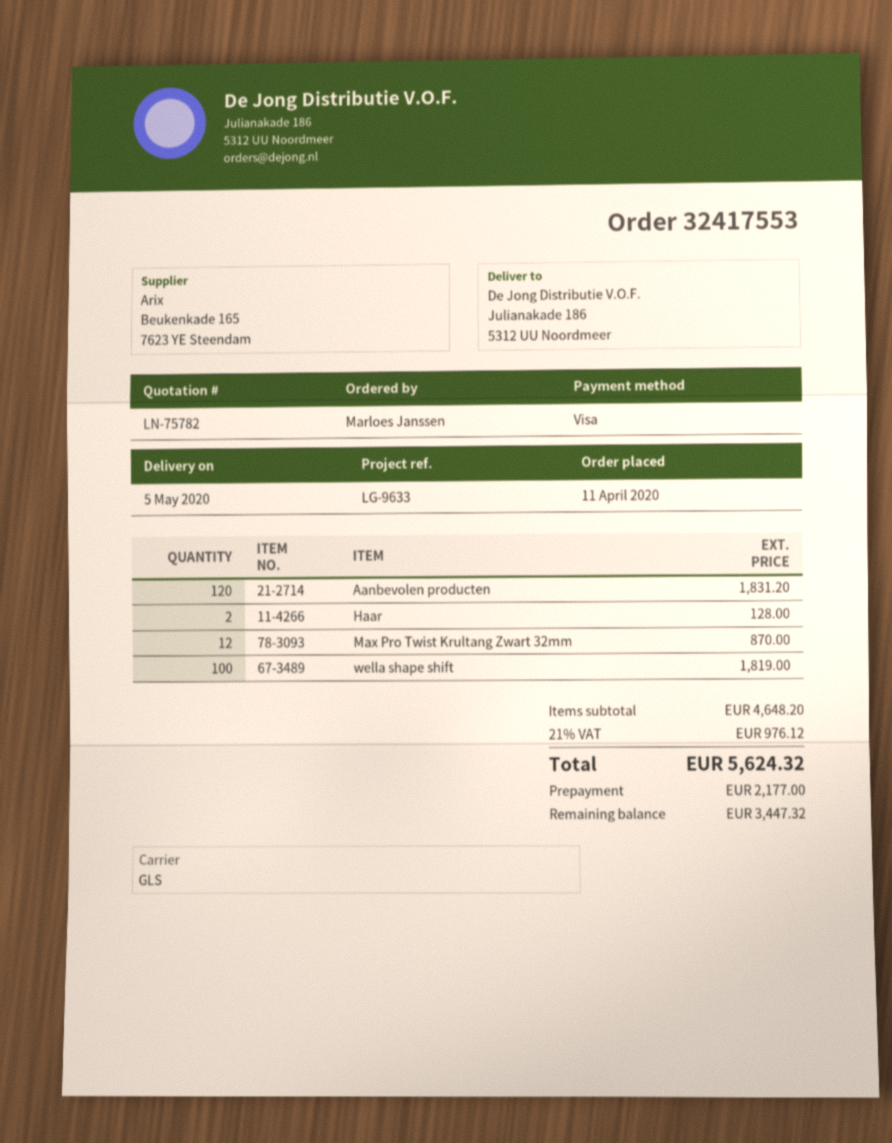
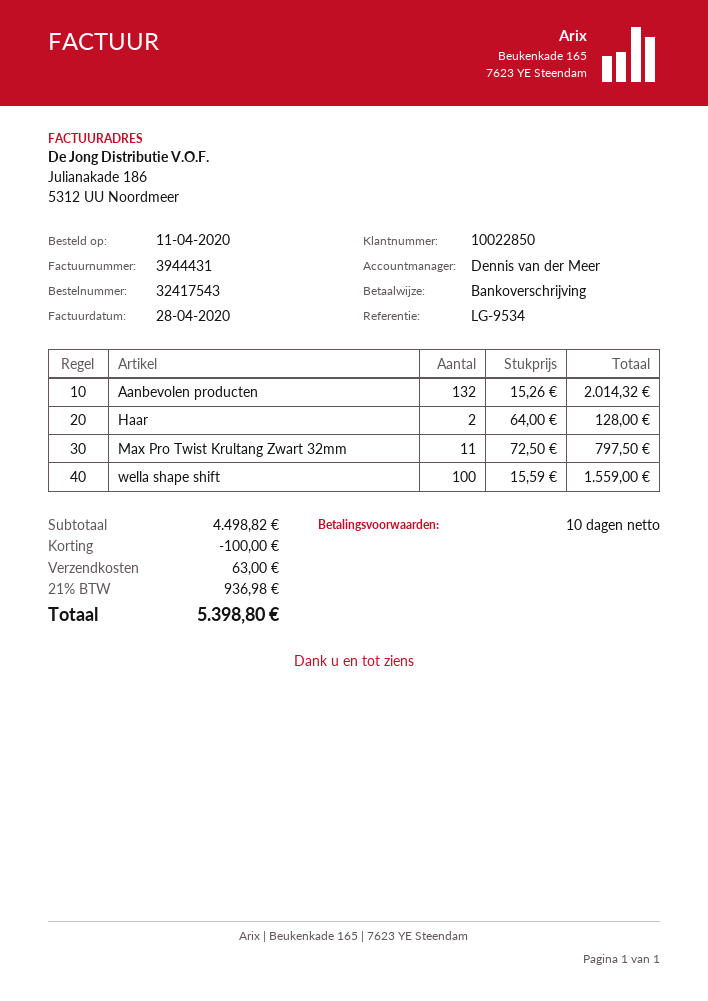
order number: 32417553 -> 32417543
reference: LG-9633 -> LG-9534
payment method: Visa -> bank transfer
Aanbevolen producten: 120 for 1831.20 -> 132 for 2014.32
Max Pro Twist Krultang Zwart 32mm: 12 for 870.00 -> 11 for 797.50
wella shape shift: 100 for 1819.00 -> 100 for 1559.00
subtotal: 4648.20 -> 4498.82
discount: none -> 100.00
shipping: none -> 63.00
tax: 21% = 976.12 -> 21% = 936.98
total: 5624.32 -> 5398.80

